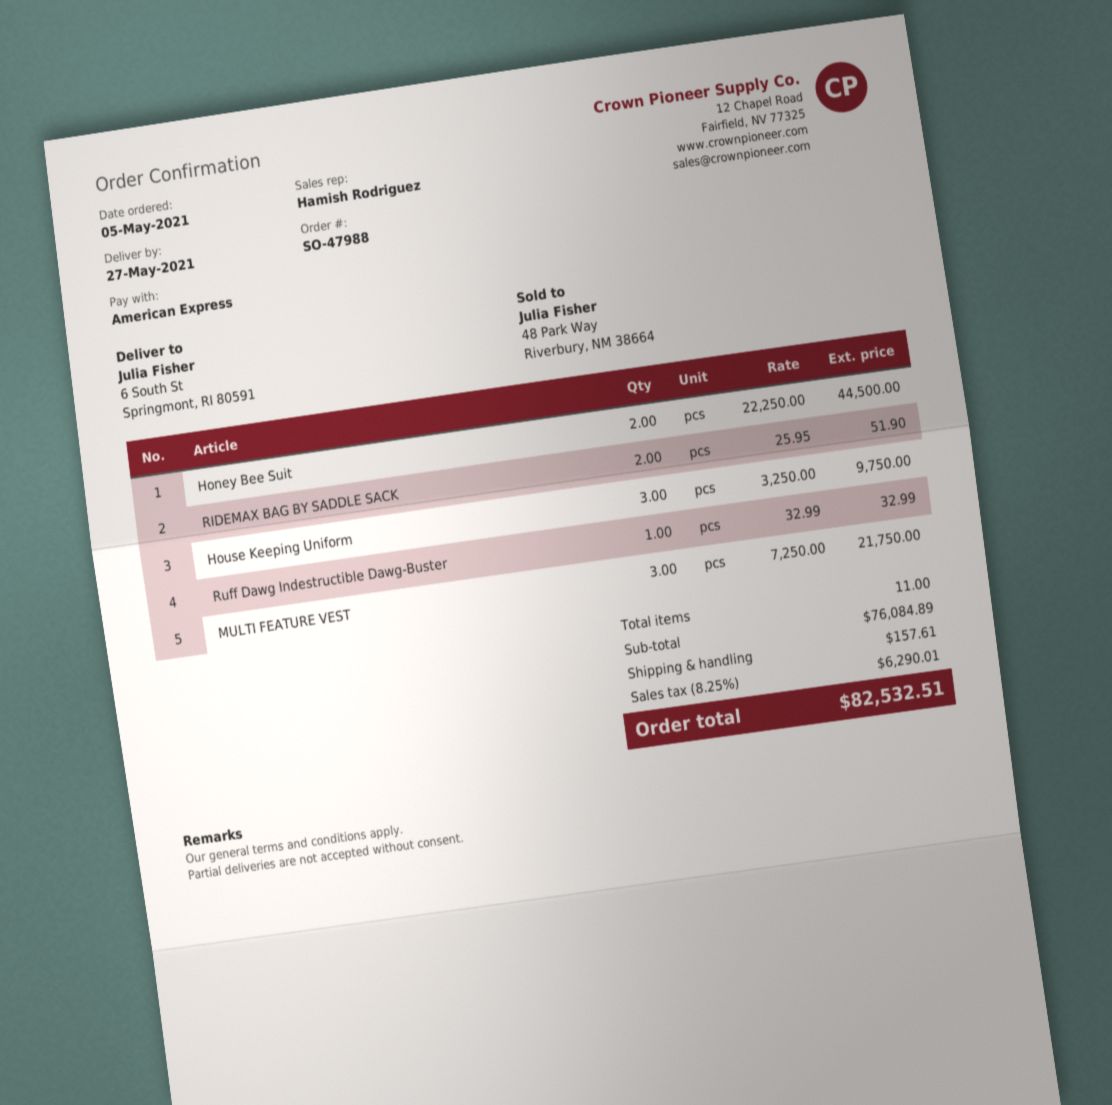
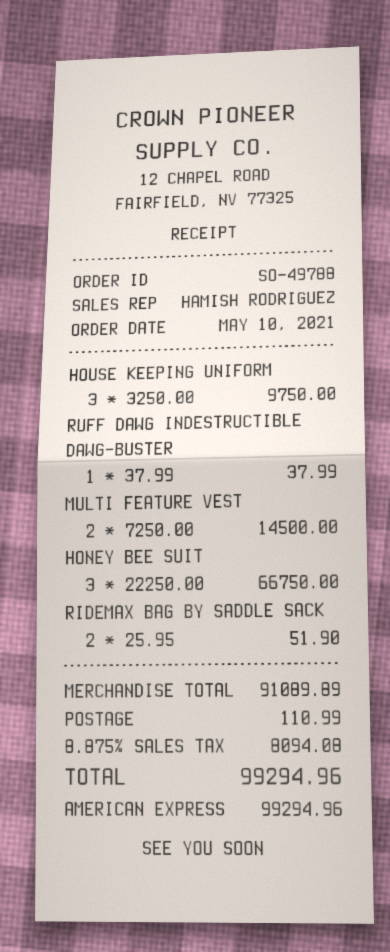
order number: SO-47988 -> SO-49788
order date: 2021-05-05 -> 2021-05-10
Honey Bee Suit: 2 x 22250.00 = 44500.00 -> 3 x 22250.00 = 66750.00
Ruff Dawg Indestructible Dawg-Buster: 1 x 32.99 = 32.99 -> 1 x 37.99 = 37.99
MULTI FEATURE VEST: 3 x 7250.00 = 21750.00 -> 2 x 7250.00 = 14500.00
subtotal: 76084.89 -> 91089.89
shipping: 157.61 -> 110.99
tax: 8.25% = 6290.01 -> 8.875% = 8094.08
total: 82532.51 -> 99294.96

